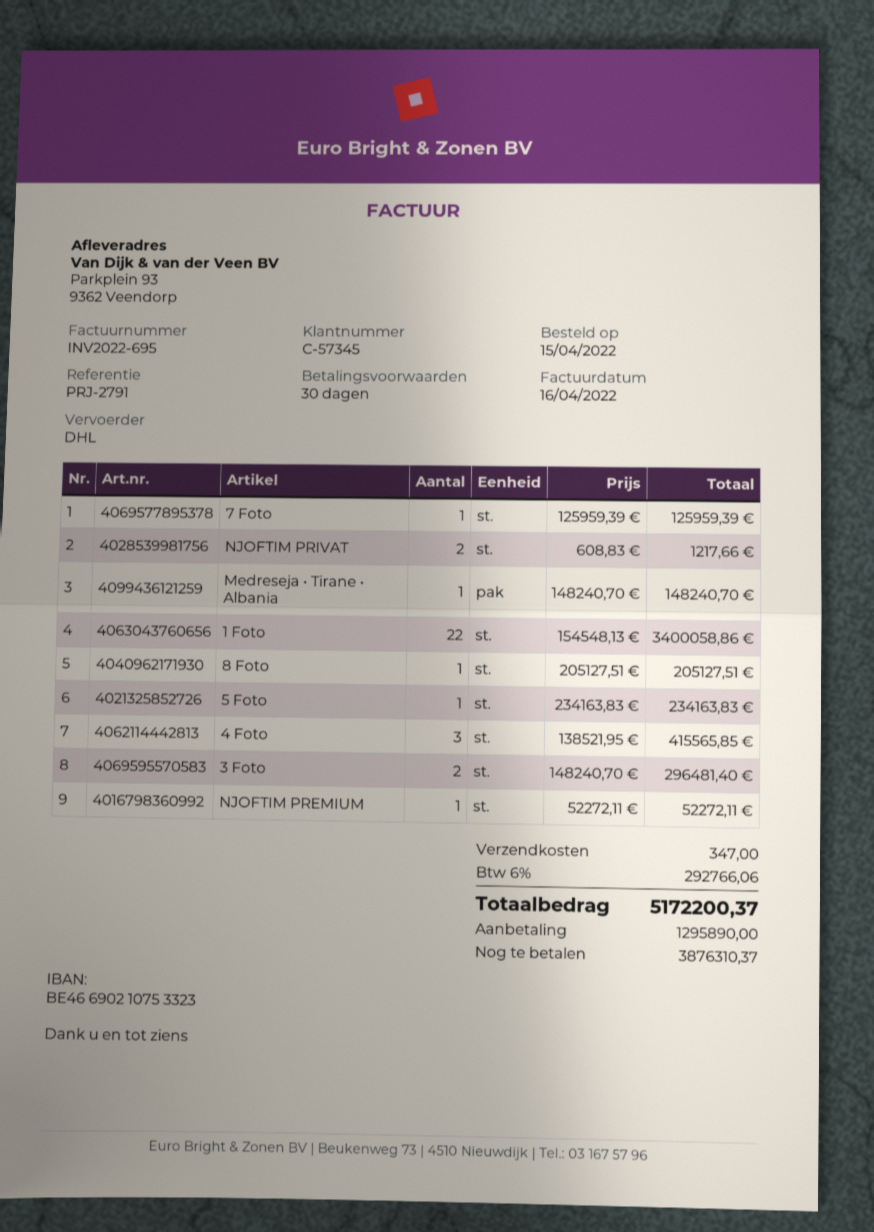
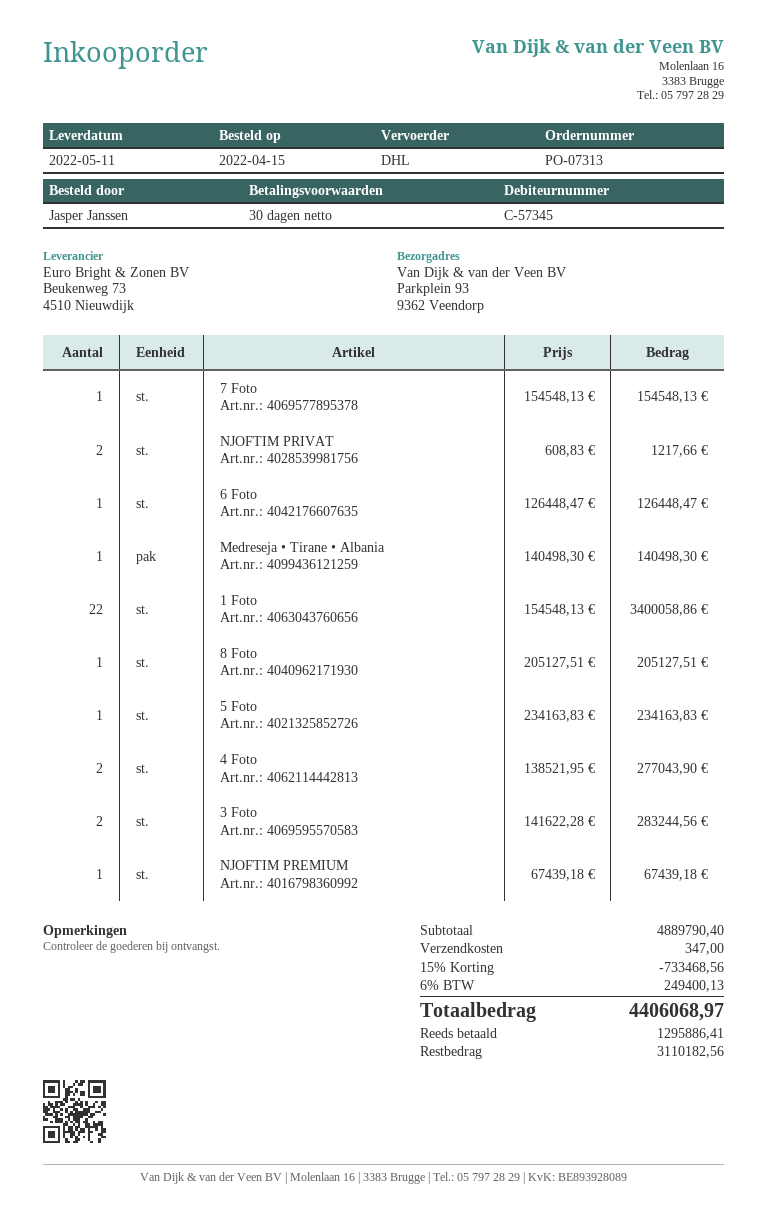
7 Foto: 1 x 125959.39 = 125959.39 -> 1 x 154548.13 = 154548.13
Medreseja • Tirane • Albania: 1 x 148240.70 = 148240.70 -> 1 x 140498.30 = 140498.30
4 Foto: 3 x 138521.95 = 415565.85 -> 2 x 138521.95 = 277043.90
3 Foto: 2 x 148240.70 = 296481.40 -> 2 x 141622.28 = 283244.56
NJOFTIM PREMIUM: 1 x 52272.11 = 52272.11 -> 1 x 67439.18 = 67439.18
6 Foto: none -> 1 x 126448.47 = 126448.47
discount: none -> 15% = 733468.56
tax: 6% = 292766.06 -> 6% = 249400.13
total: 5172200.37 -> 4406068.97
deposit: 1295890.00 -> 1295886.41
balance: 3876310.37 -> 3110182.56

